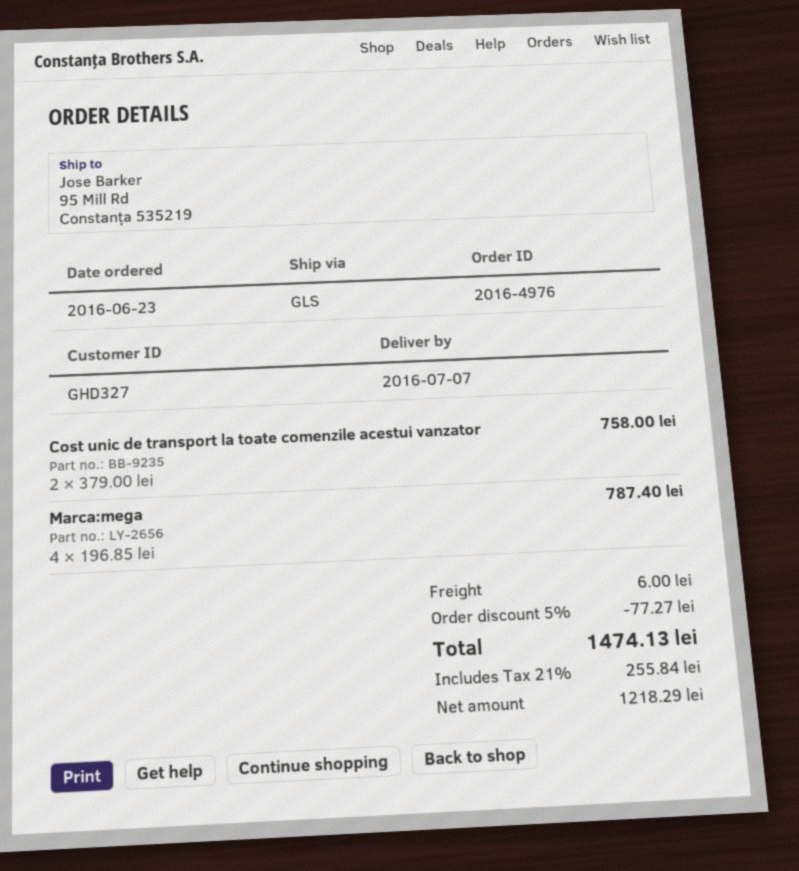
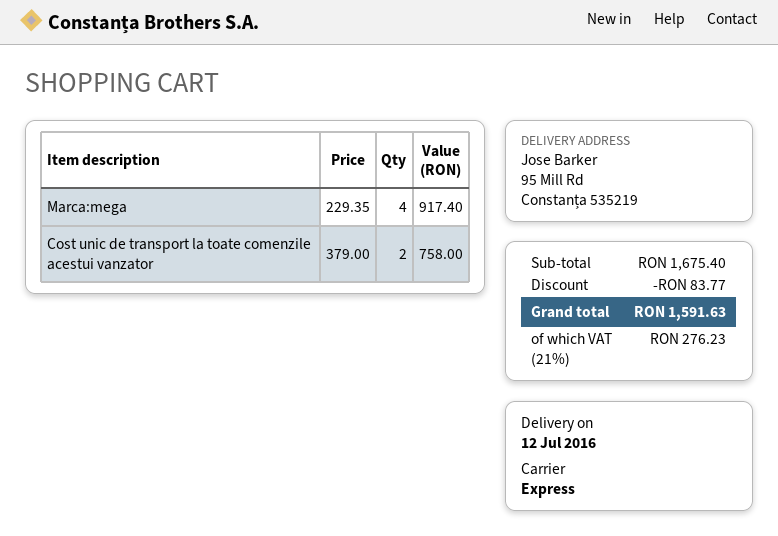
delivery date: 2016-07-07 -> 2016-07-12
shipping method: GLS -> express
Marca:mega: 4 x 196.85 = 787.40 -> 4 x 229.35 = 917.40
discount: 77.27 -> 83.77
shipping: 6.00 -> none
tax: 21% = 255.84 -> 21% = 276.23
total: 1474.13 -> 1591.63

